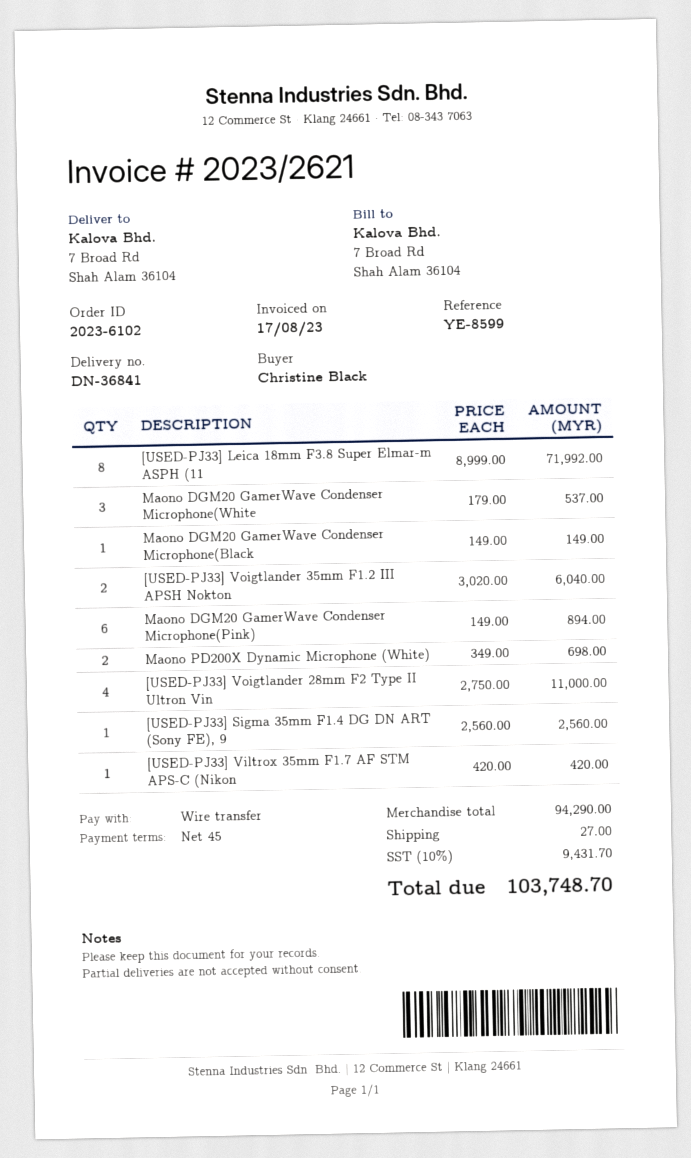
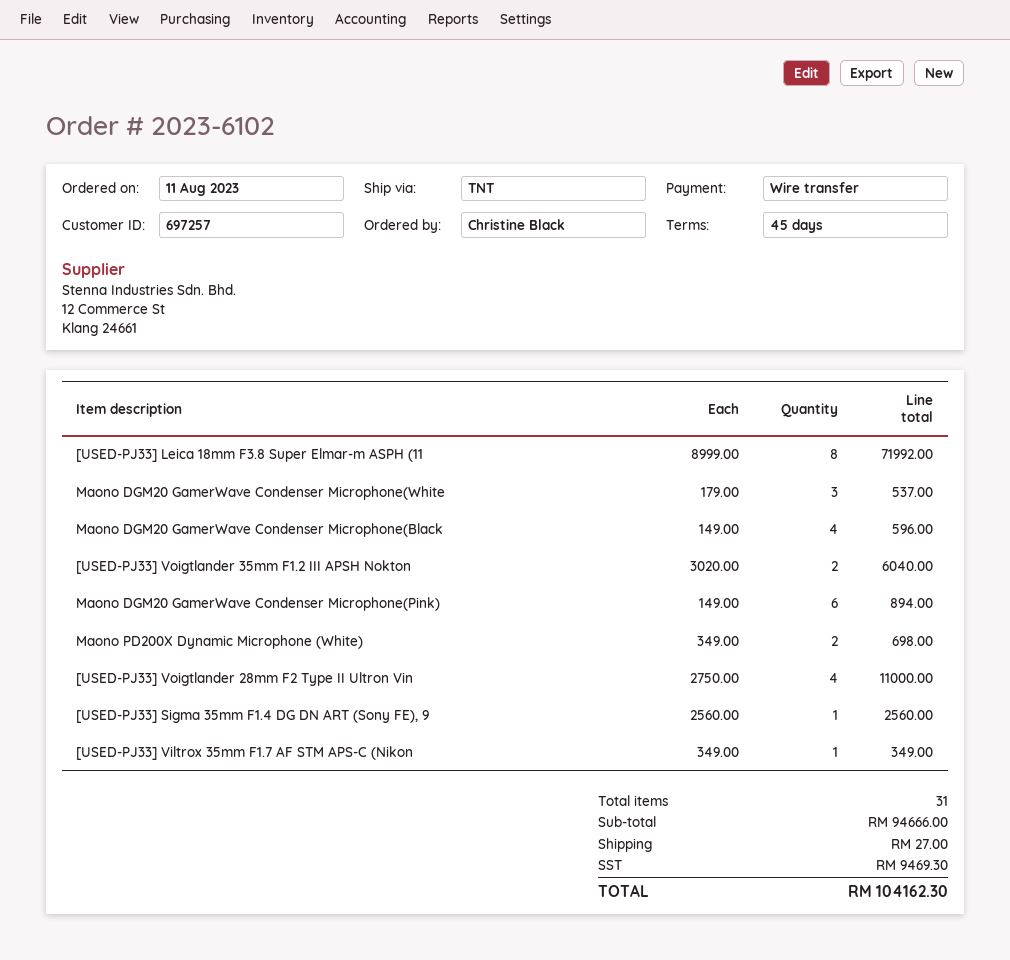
Maono DGM20 GamerWave Condenser Microphone(Black: 1 x 149.00 = 149.00 -> 4 x 149.00 = 596.00
[USED-PJ33] Viltrox 35mm F1.7 AF STM APS-C (Nikon: 1 x 420.00 = 420.00 -> 1 x 349.00 = 349.00
subtotal: 94290.00 -> 94666.00
tax: 9431.70 -> 9469.30
total: 103748.70 -> 104162.30

